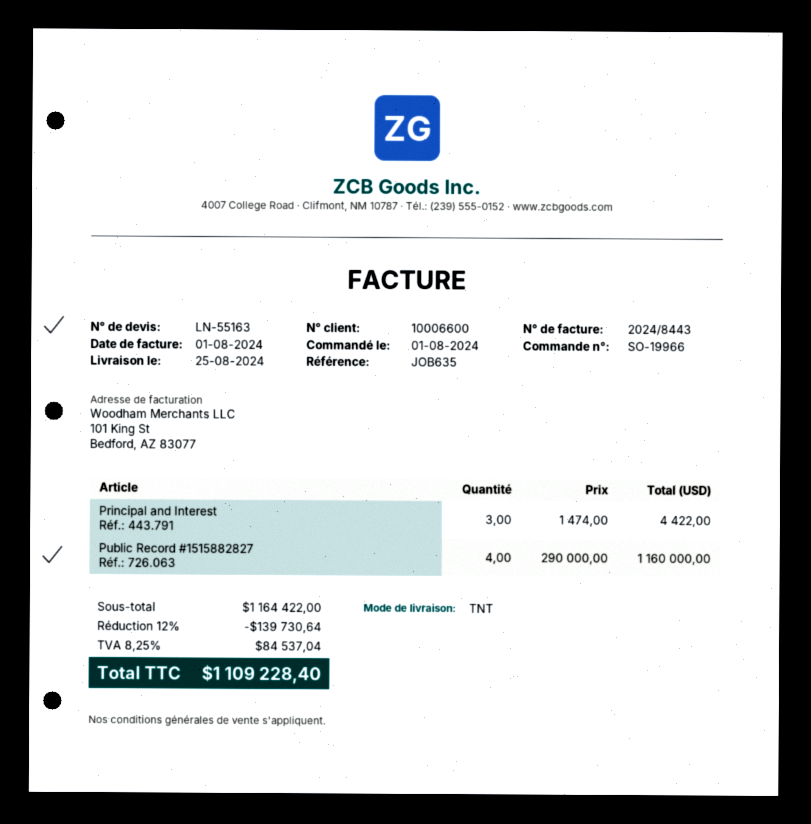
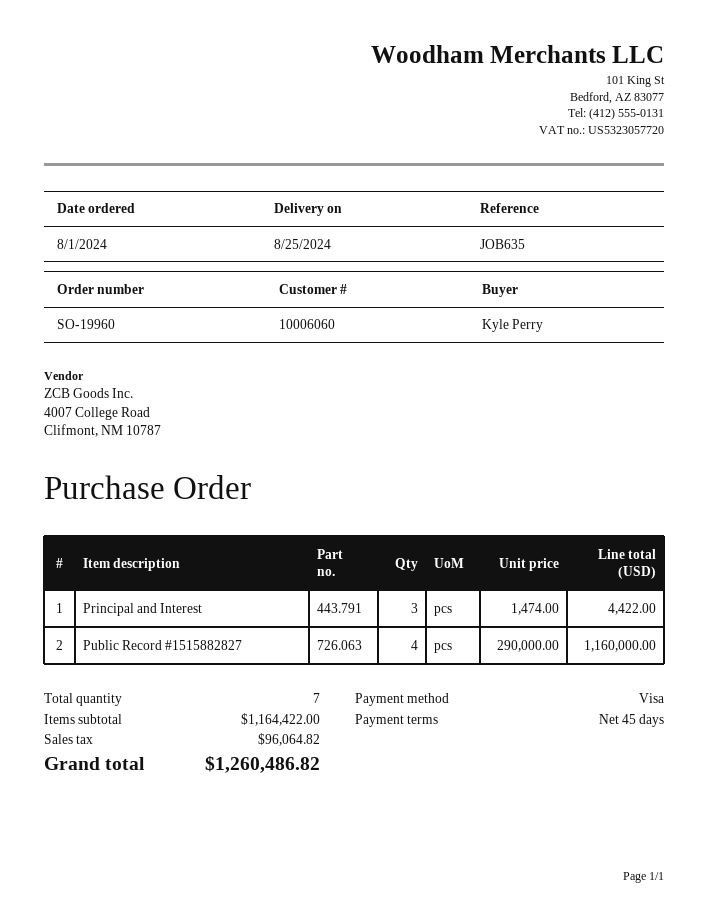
order number: SO-19966 -> SO-19960
customer number: 10006600 -> 10006060
discount: 12% = 139730.64 -> none
tax: 84537.04 -> 96064.82
total: 1109228.40 -> 1260486.82

